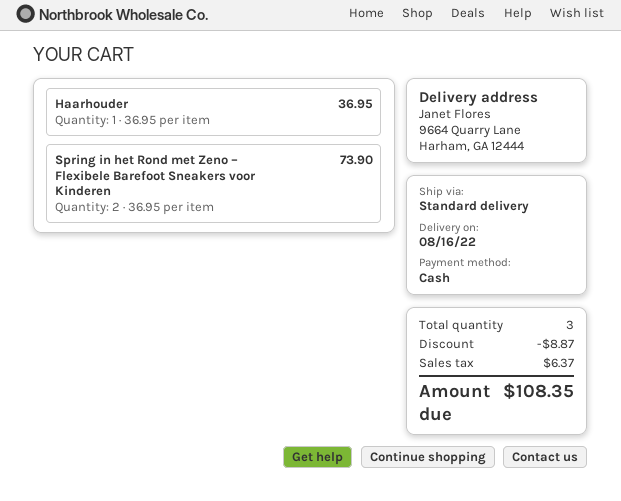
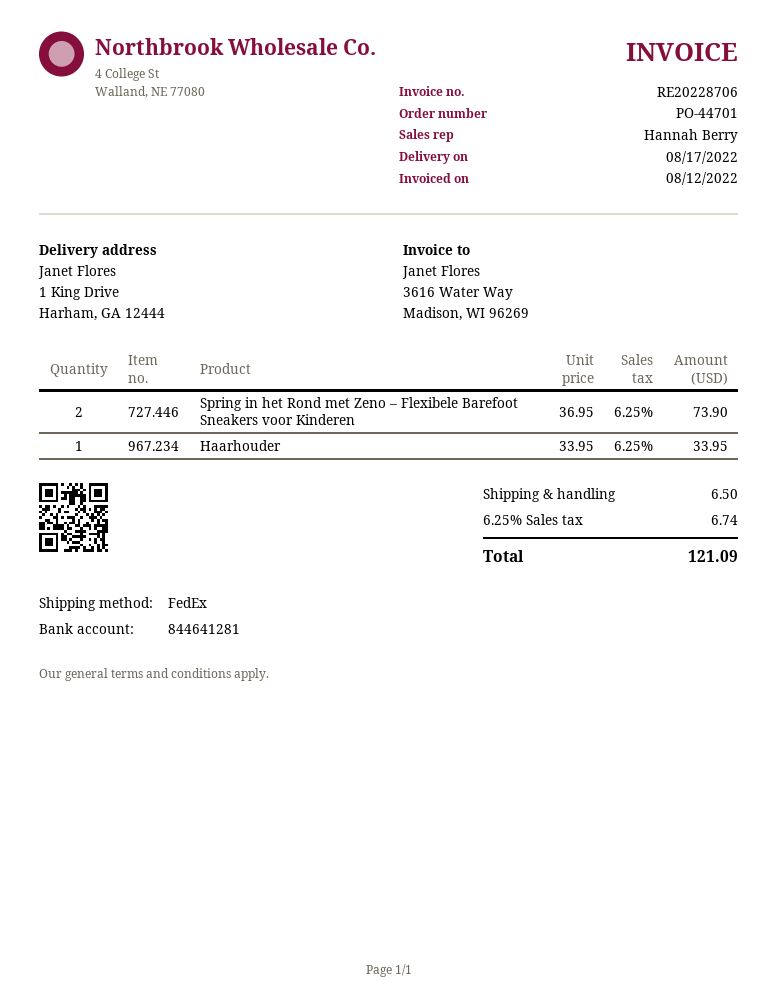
delivery date: 2022-08-16 -> 2022-08-17
shipping method: standard -> FedEx
ship to: 9664 Quarry Lane, Harham, GA 12444 -> 1 King Drive, Harham, GA 12444
Haarhouder: 1 x 36.95 = 36.95 -> 1 x 33.95 = 33.95
discount: 8.87 -> none
shipping: none -> 6.50
tax: 6.37 -> 6.74
total: 108.35 -> 121.09

